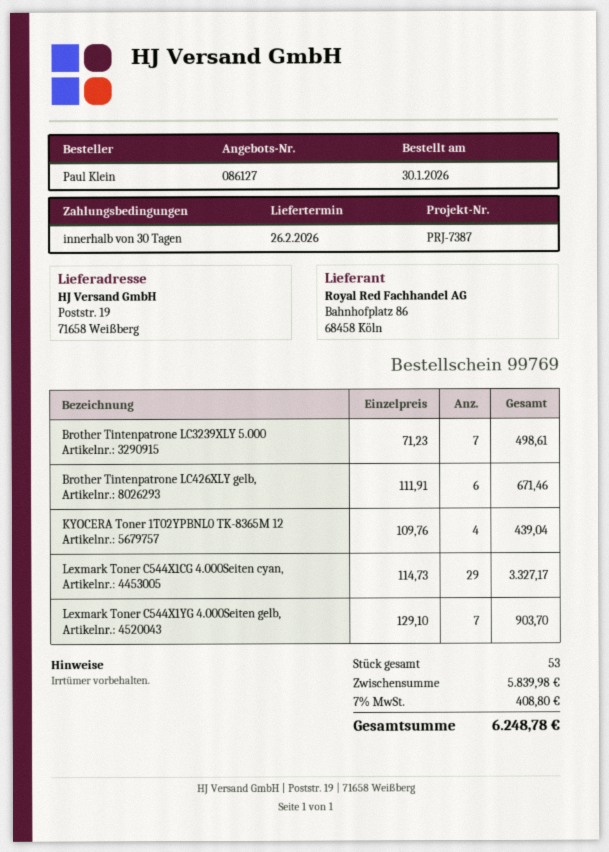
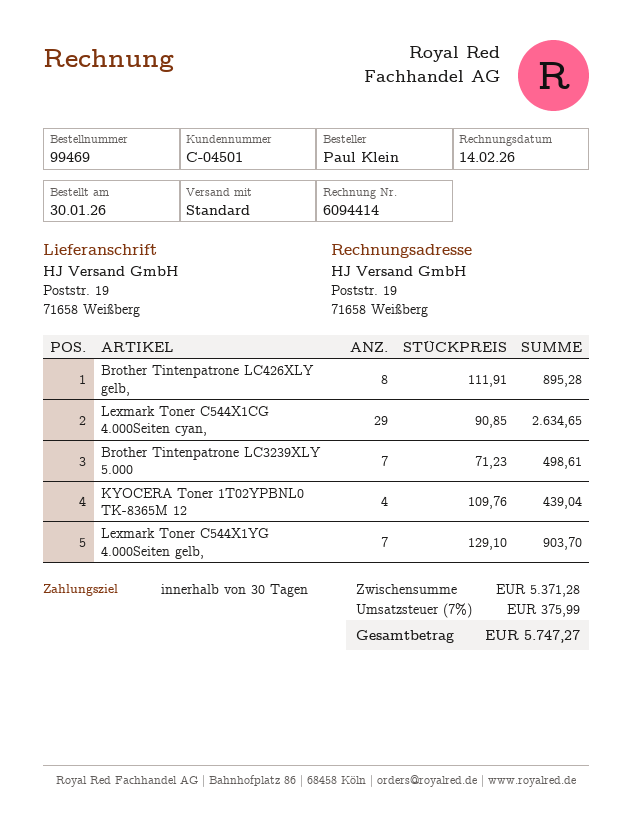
order number: 99769 -> 99469
Brother Tintenpatrone LC426XLY gelb,: 6 x 111.91 = 671.46 -> 8 x 111.91 = 895.28
Lexmark Toner C544X1CG 4.000Seiten cyan,: 29 x 114.73 = 3327.17 -> 29 x 90.85 = 2634.65
subtotal: 5839.98 -> 5371.28
tax: 7% = 408.80 -> 7% = 375.99
total: 6248.78 -> 5747.27

